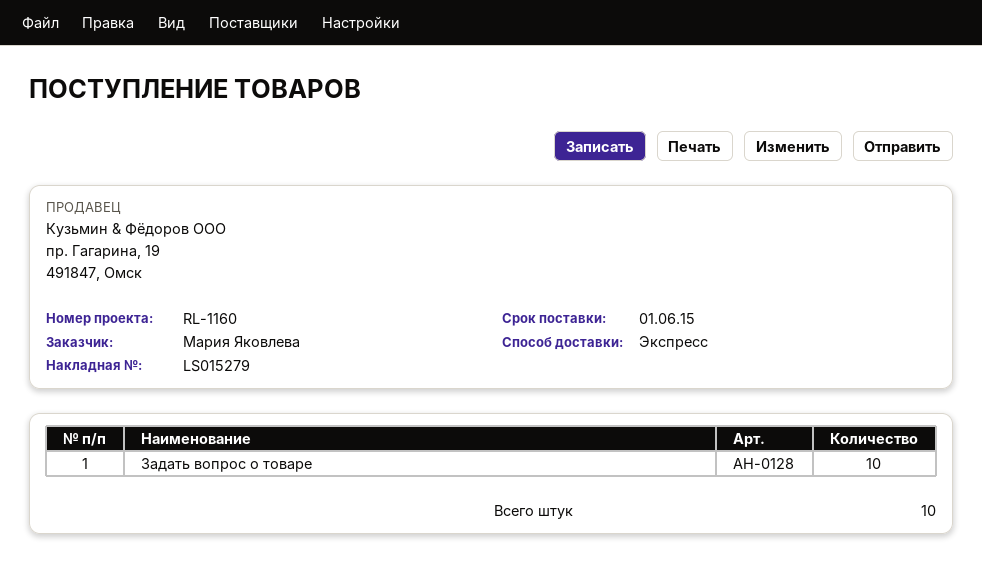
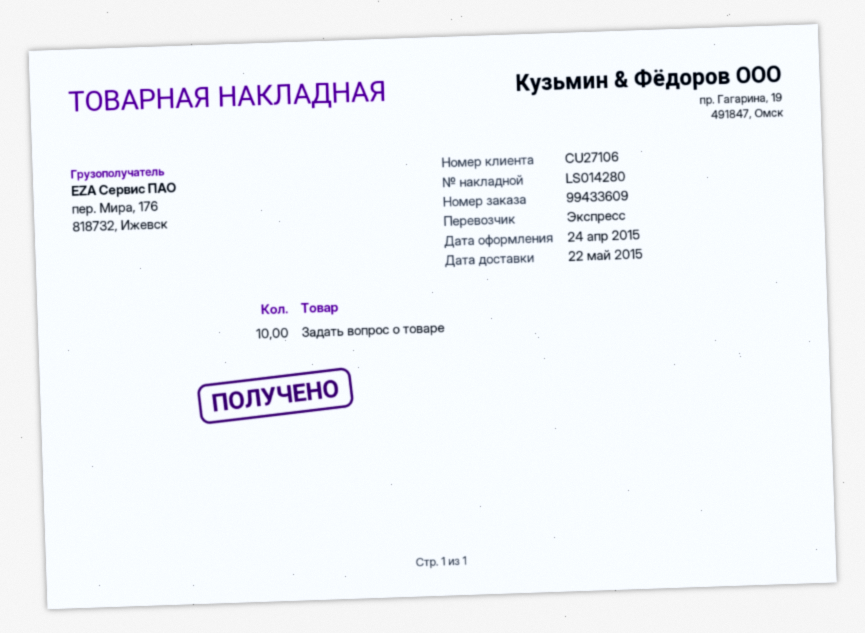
delivery note number: LS015279 -> LS014280
delivery date: 2015-06-01 -> 2015-05-22

